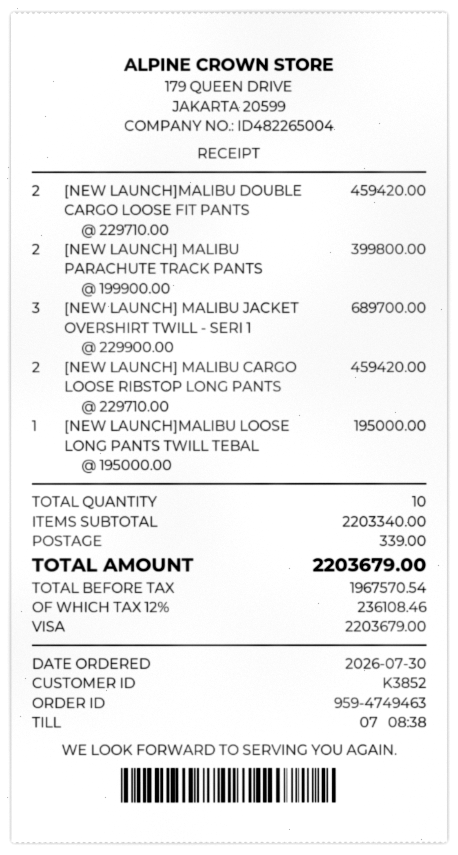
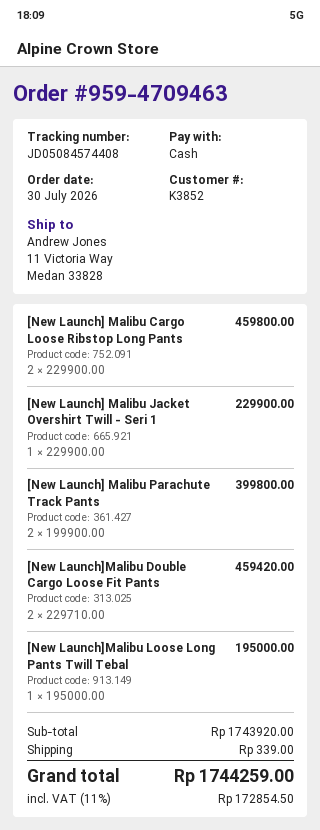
order number: 959-4749463 -> 959-4709463
payment method: Visa -> cash
[NEW LAUNCH] MALIBU JACKET OVERSHIRT TWILL - SERI 1: 3 x 229900.00 = 689700.00 -> 1 x 229900.00 = 229900.00
[NEW LAUNCH] MALIBU CARGO LOOSE RIBSTOP LONG PANTS: 2 x 229710.00 = 459420.00 -> 2 x 229900.00 = 459800.00
subtotal: 2203340.00 -> 1743920.00
tax: 12% = 236108.46 -> 11% = 172854.50
total: 2203679.00 -> 1744259.00

